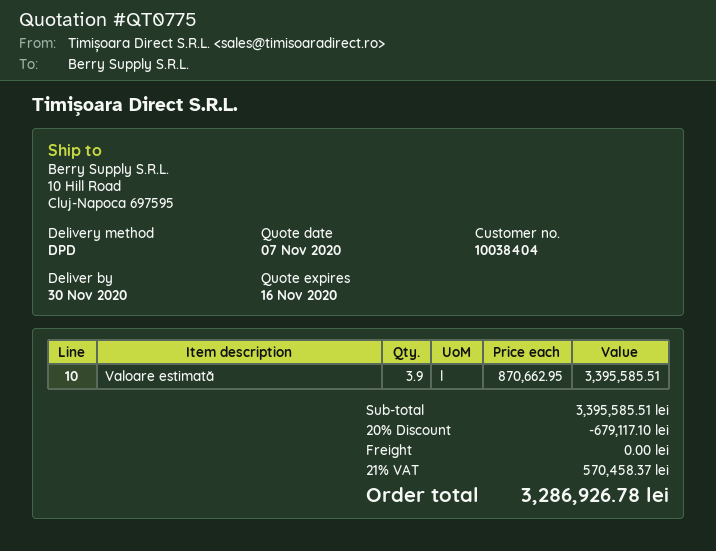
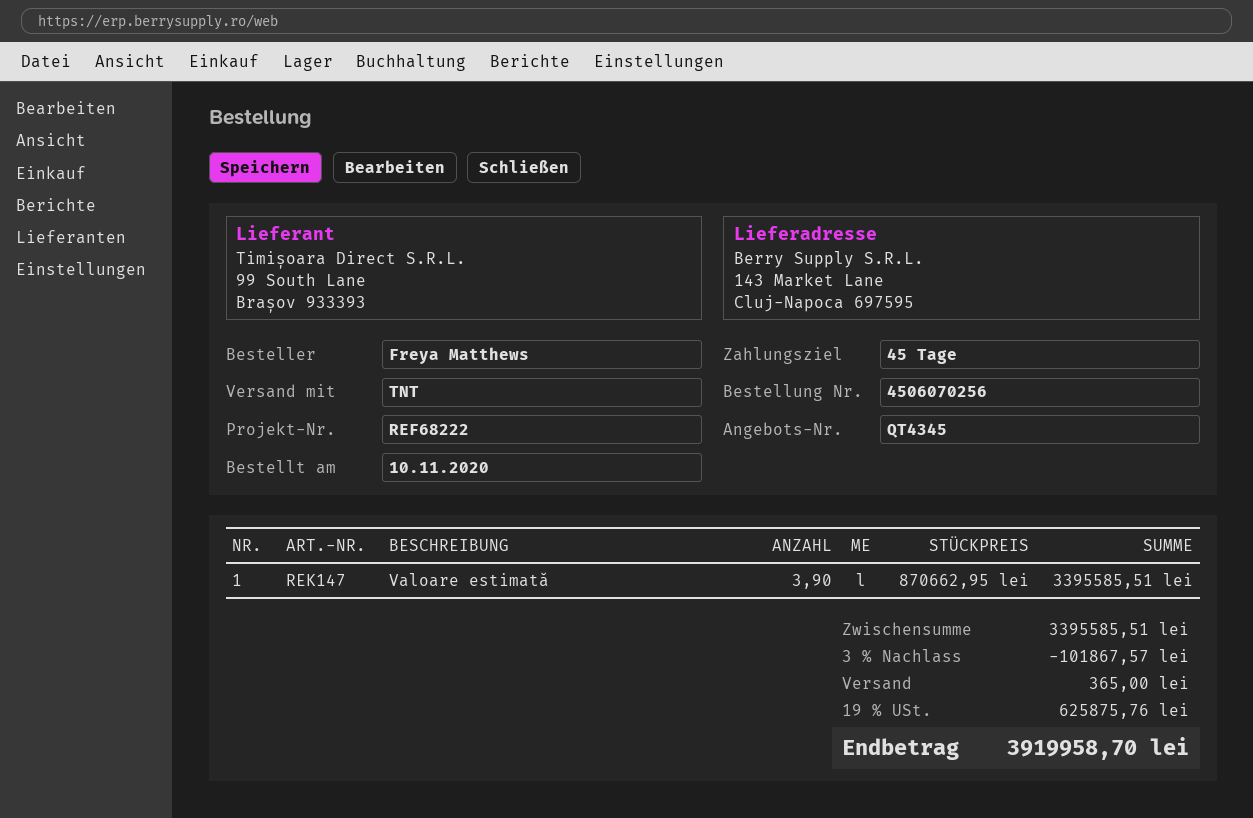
quote number: QT0775 -> QT4345
shipping method: DPD -> TNT
ship to: 10 Hill Road, Cluj-Napoca 697595 -> 143 Market Lane, Cluj-Napoca 697595
discount: 20% = 679117.10 -> 3% = 101867.57
shipping: 0.00 -> 365.00
tax: 21% = 570458.37 -> 19% = 625875.76
total: 3286926.78 -> 3919958.70

